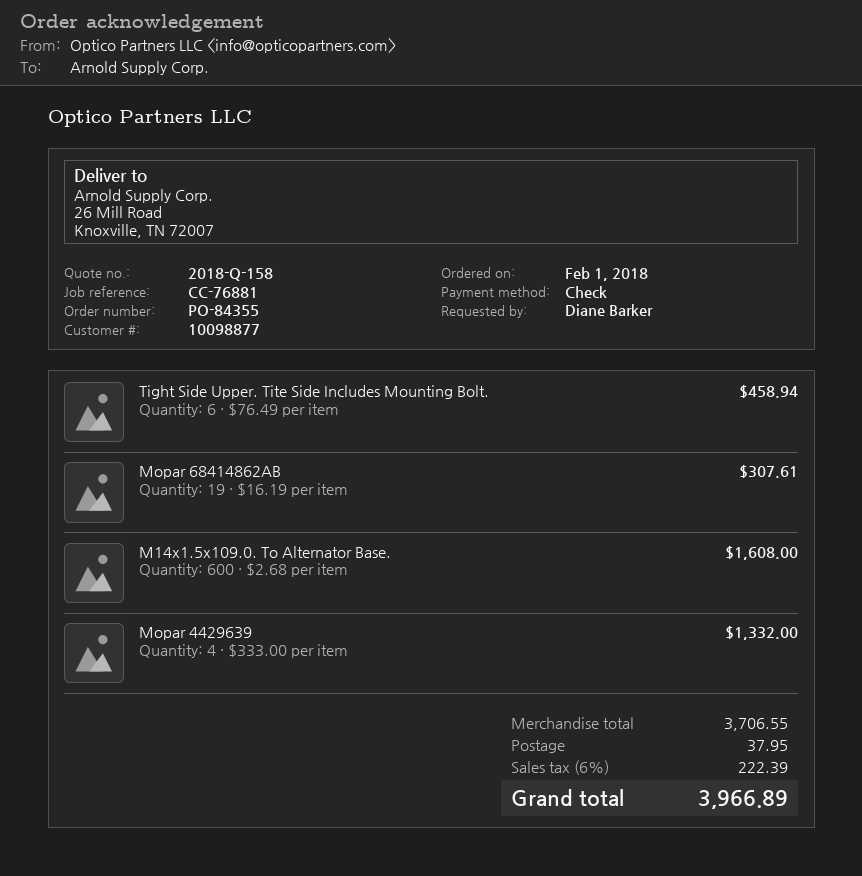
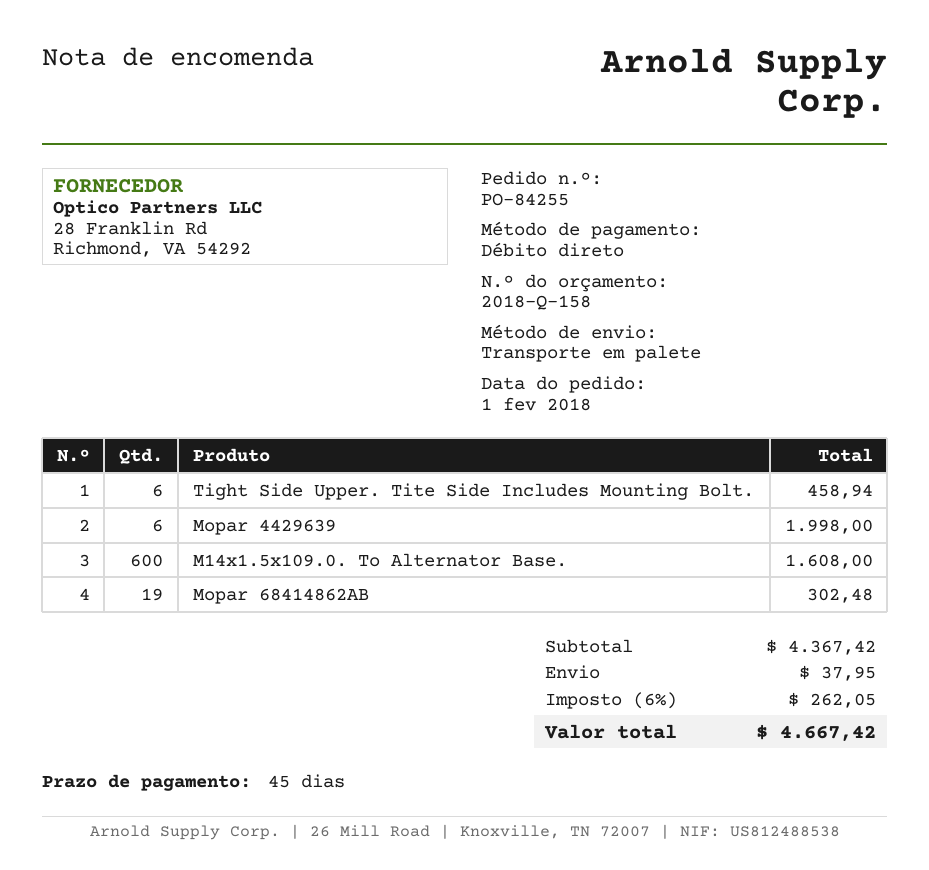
order number: PO-84355 -> PO-84255
payment method: cheque -> direct debit
Mopar 68414862AB: 19 for 307.61 -> 19 for 302.48
Mopar 4429639: 4 for 1332.00 -> 6 for 1998.00
subtotal: 3706.55 -> 4367.42
tax: 6% = 222.39 -> 6% = 262.05
total: 3966.89 -> 4667.42

